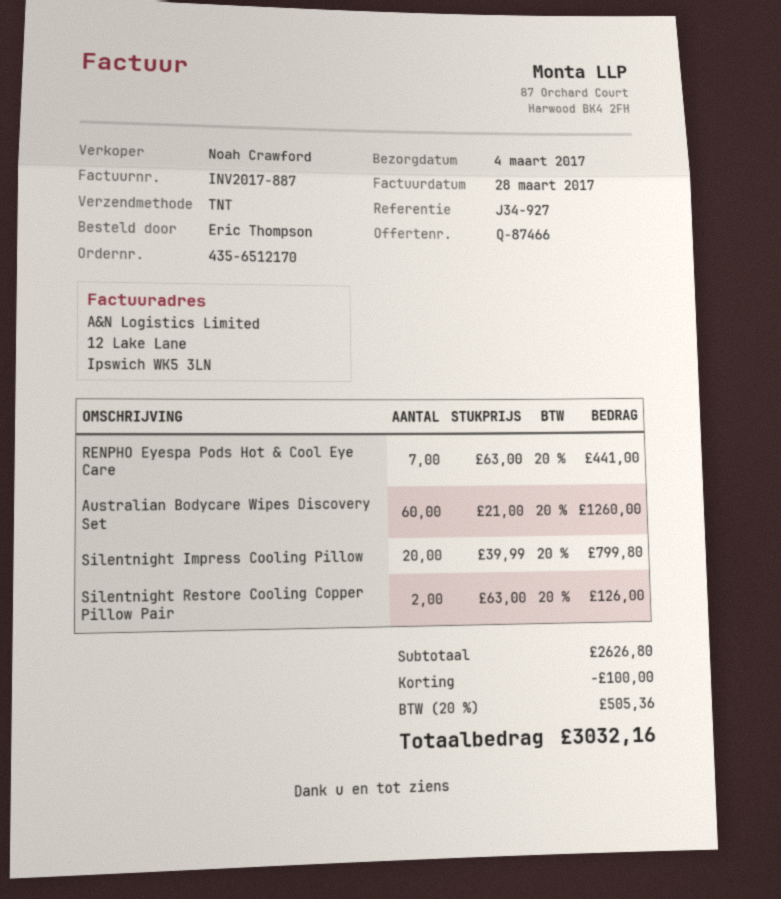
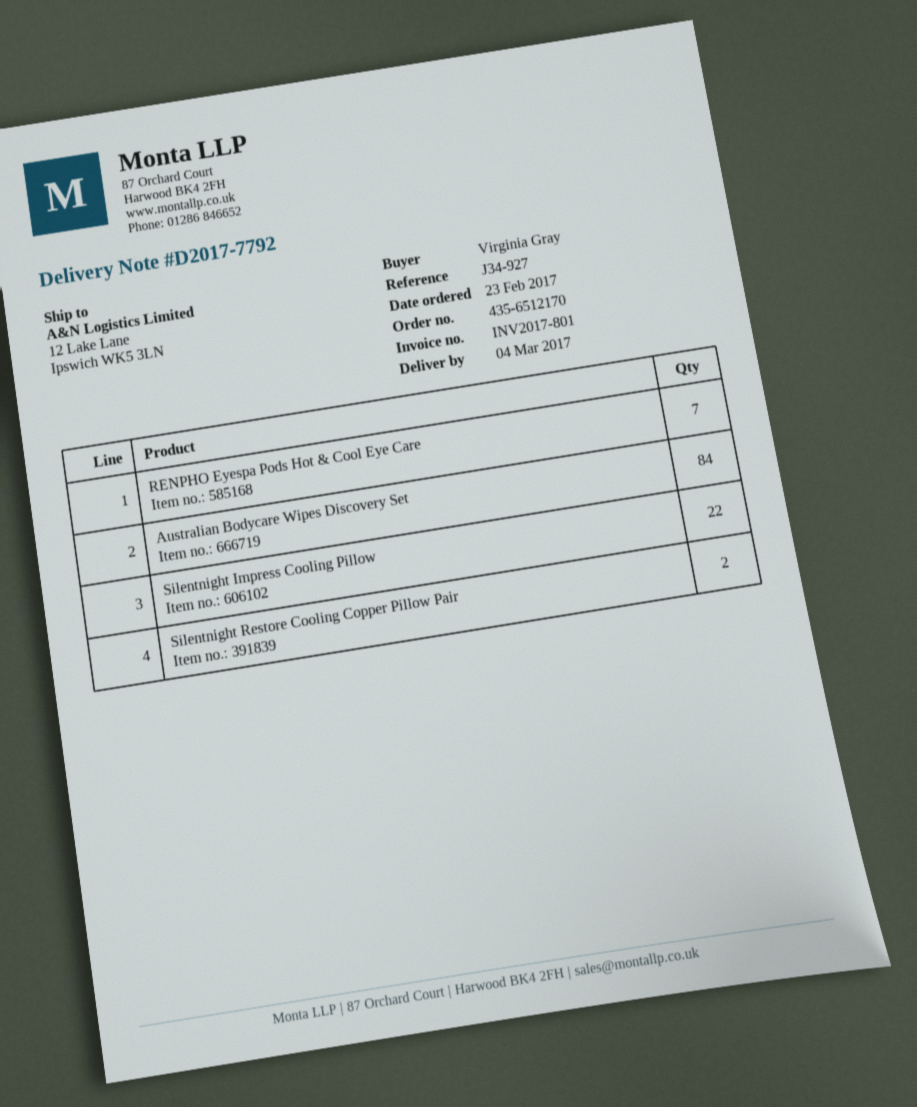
invoice number: INV2017-887 -> INV2017-801
ordered by: Eric Thompson -> Virginia Gray
Australian Bodycare Wipes Discovery Set: 60 -> 84
Silentnight Impress Cooling Pillow: 20 -> 22

